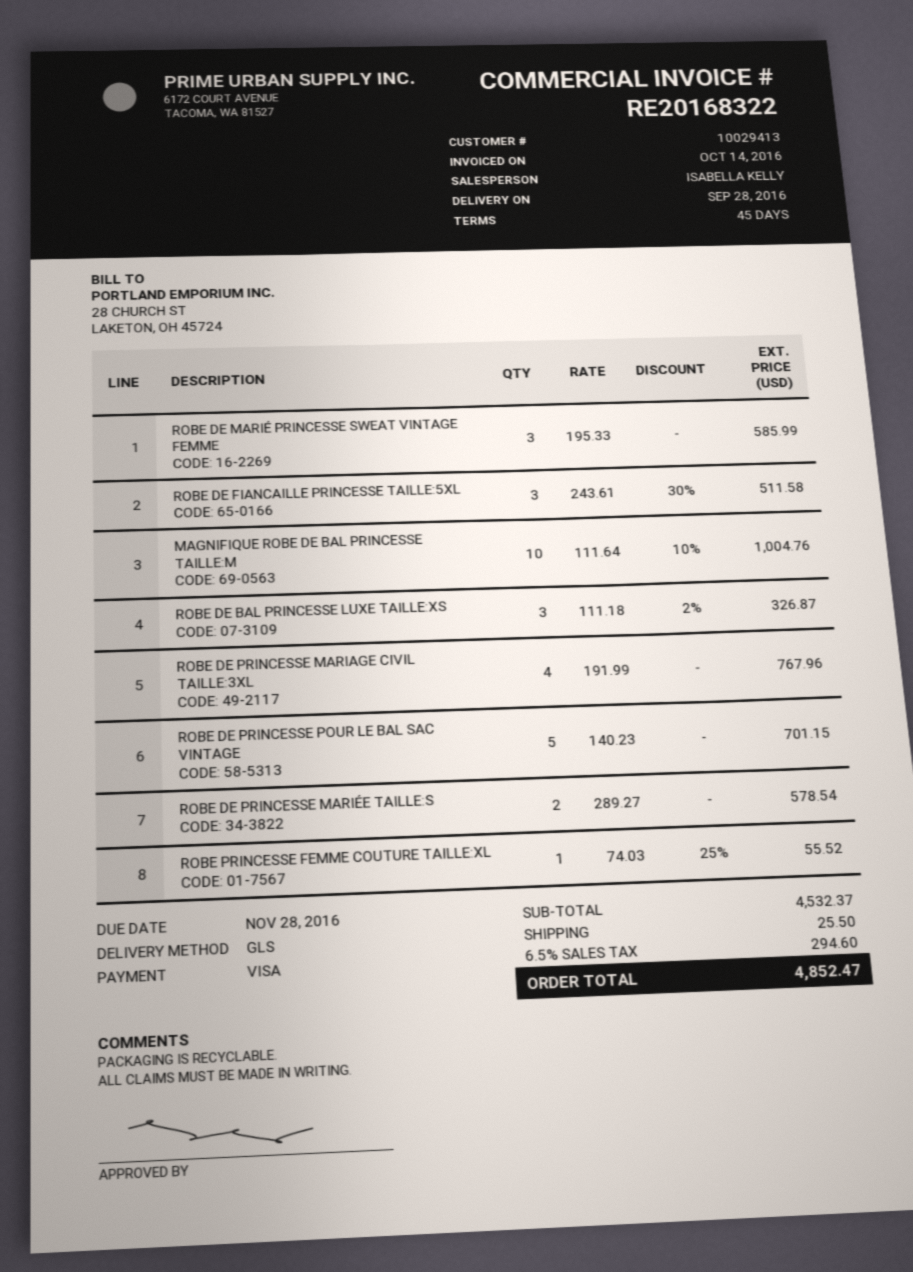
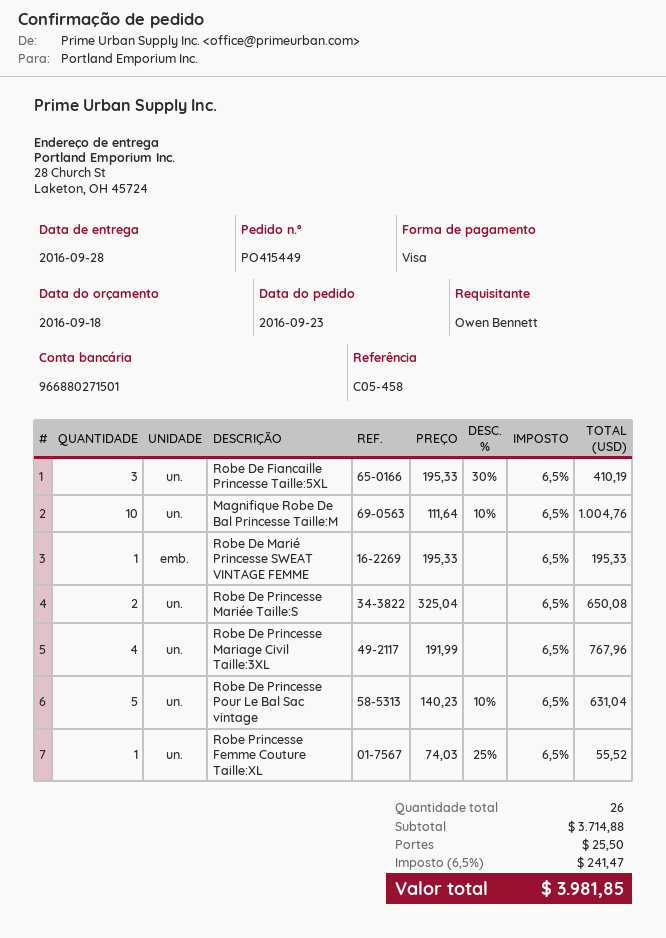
ROBE DE MARIÉ PRINCESSE SWEAT VINTAGE FEMME: 3 x 195.33 = 585.99 -> 1 x 195.33 = 195.33
ROBE DE FIANCAILLE PRINCESSE TAILLE:5XL: 3 x 243.61 - 30% = 511.58 -> 3 x 195.33 - 30% = 410.19
ROBE DE BAL PRINCESSE LUXE TAILLE:XS: 3 x 111.18 - 2% = 326.87 -> none
ROBE DE PRINCESSE POUR LE BAL SAC VINTAGE: 5 x 140.23 = 701.15 -> 5 x 140.23 - 10% = 631.04
ROBE DE PRINCESSE MARIÉE TAILLE:S: 2 x 289.27 = 578.54 -> 2 x 325.04 = 650.08
subtotal: 4532.37 -> 3714.88
tax: 6.5% = 294.60 -> 6.5% = 241.47
total: 4852.47 -> 3981.85

